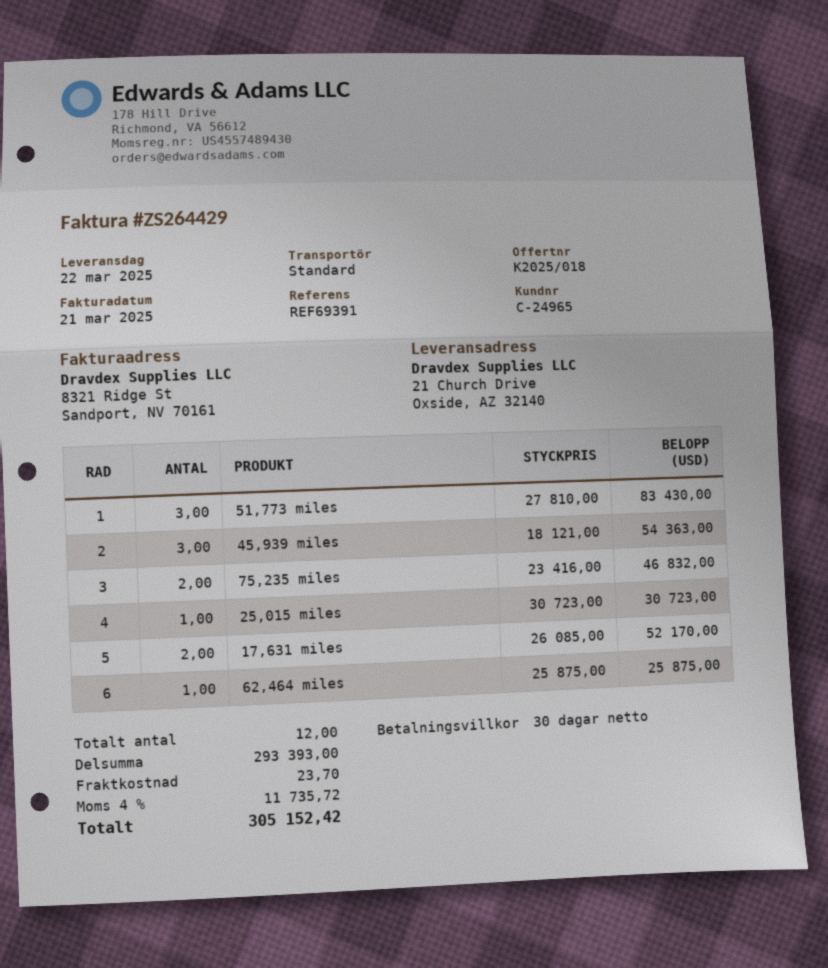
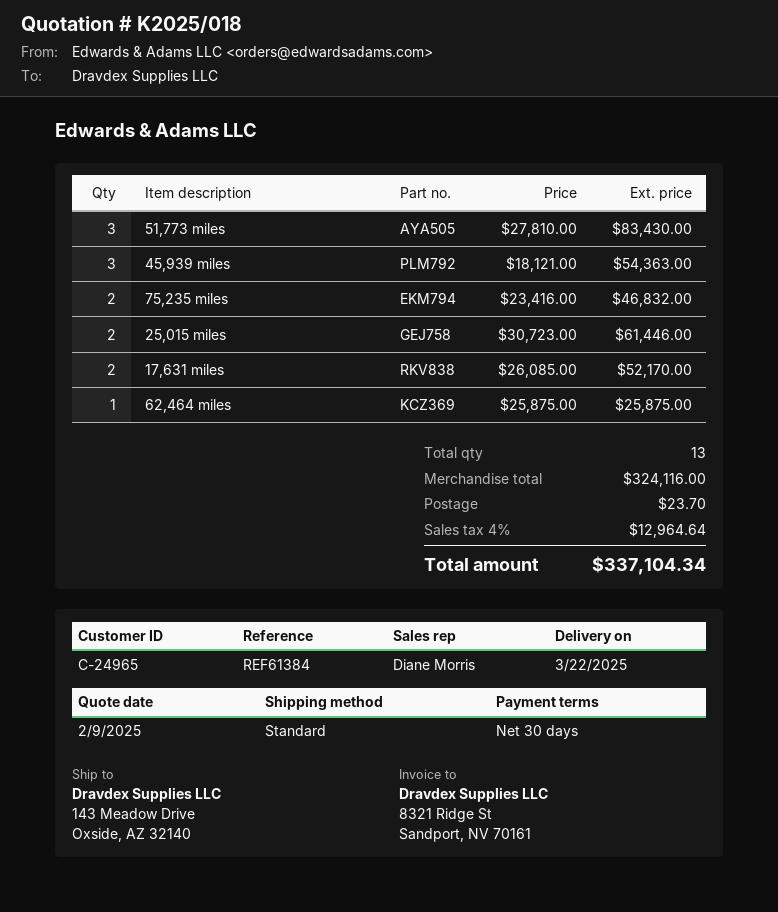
reference: REF69391 -> REF61384
ship to: 21 Church Drive, Oxside, AZ 32140 -> 143 Meadow Drive, Oxside, AZ 32140
25,015 miles: 1 x 30723.00 = 30723.00 -> 2 x 30723.00 = 61446.00
total quantity: 12 -> 13
subtotal: 293393.00 -> 324116.00
tax: 4% = 11735.72 -> 4% = 12964.64
total: 305152.42 -> 337104.34

